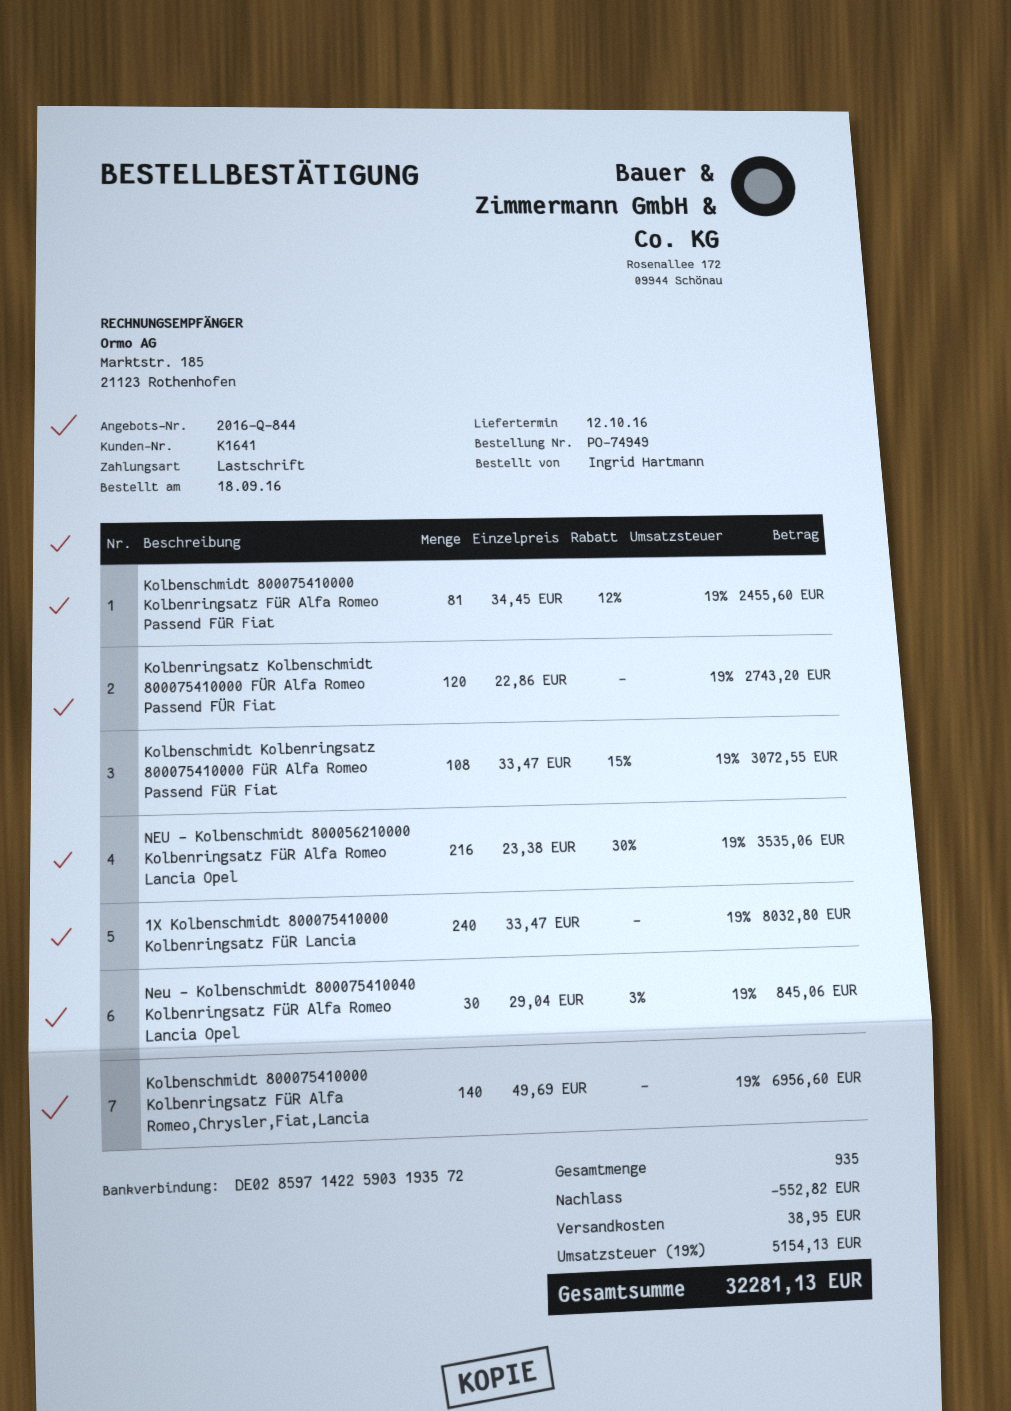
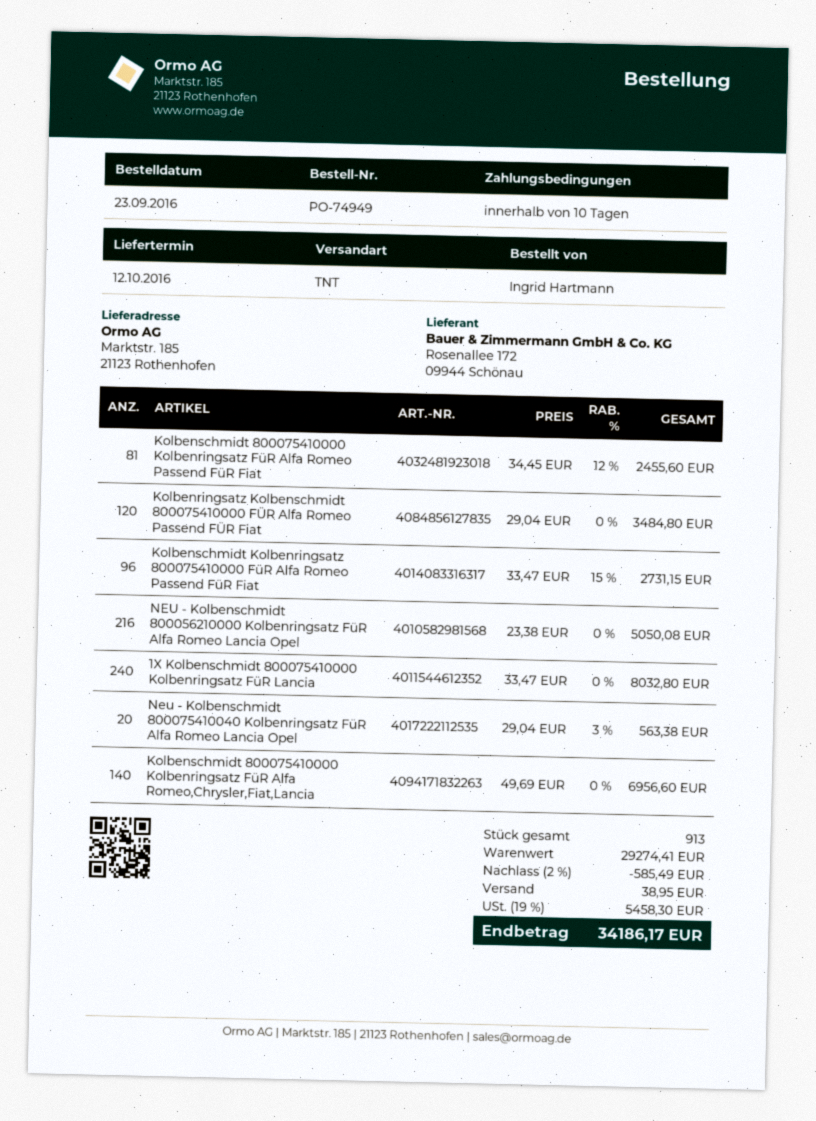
order date: 2016-09-18 -> 2016-09-23
Kolbenringsatz Kolbenschmidt 800075410000 FÜR Alfa Romeo Passend FÜR Fiat: 120 x 22.86 = 2743.20 -> 120 x 29.04 = 3484.80
Kolbenschmidt Kolbenringsatz 800075410000 FüR Alfa Romeo Passend FüR Fiat: 108 x 33.47 - 15% = 3072.55 -> 96 x 33.47 - 15% = 2731.15
NEU - Kolbenschmidt 800056210000 Kolbenringsatz FüR Alfa Romeo Lancia Opel: 216 x 23.38 - 30% = 3535.06 -> 216 x 23.38 = 5050.08
Neu - Kolbenschmidt 800075410040 Kolbenringsatz FüR Alfa Romeo Lancia Opel: 30 x 29.04 - 3% = 845.06 -> 20 x 29.04 - 3% = 563.38
total quantity: 935 -> 913
discount: 552.82 -> 585.49
tax: 19% = 5154.13 -> 19% = 5458.30
total: 32281.13 -> 34186.17

